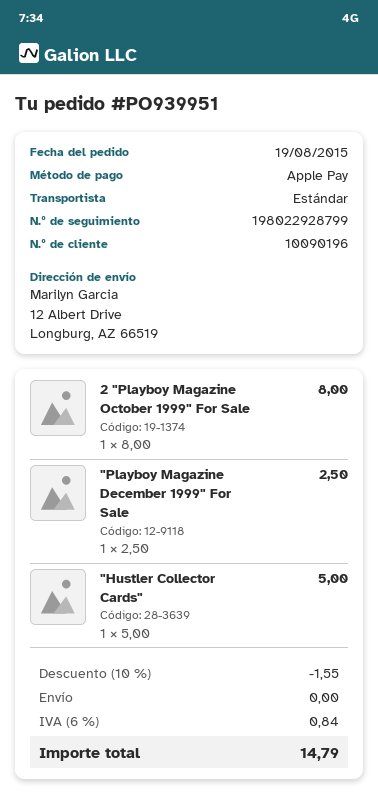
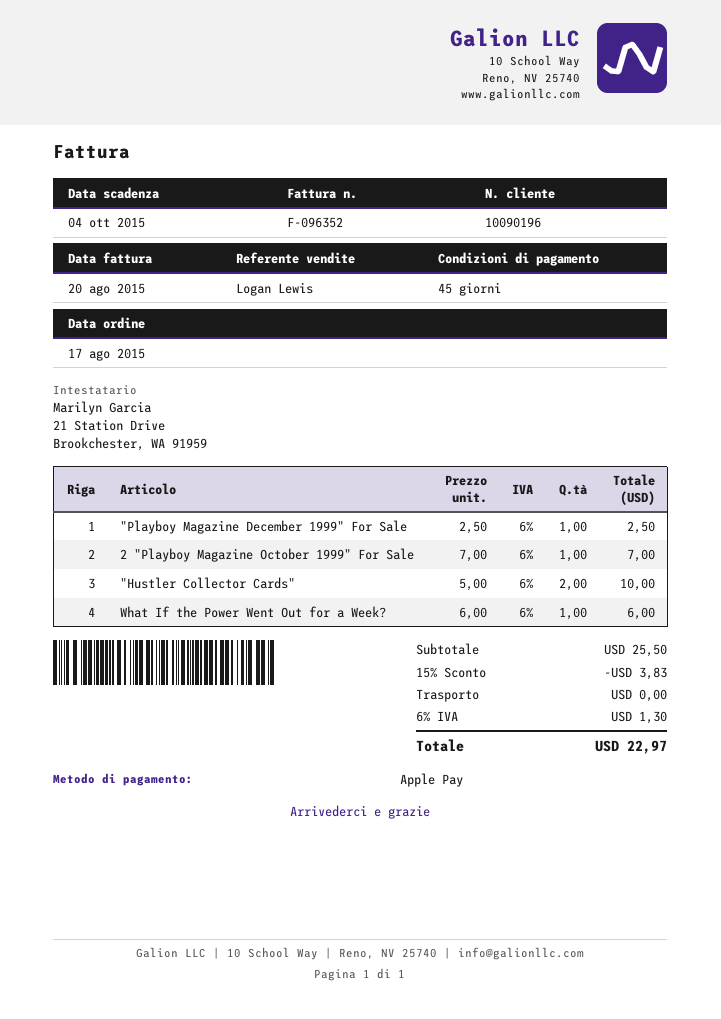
order date: 2015-08-19 -> 2015-08-17
2 "Playboy Magazine October 1999" For Sale: 1 x 8.00 = 8.00 -> 1 x 7.00 = 7.00
"Hustler Collector Cards": 1 x 5.00 = 5.00 -> 2 x 5.00 = 10.00
What If the Power Went Out for a Week?: none -> 1 x 6.00 = 6.00
discount: 10% = 1.55 -> 15% = 3.83
tax: 6% = 0.84 -> 6% = 1.30
total: 14.79 -> 22.97

